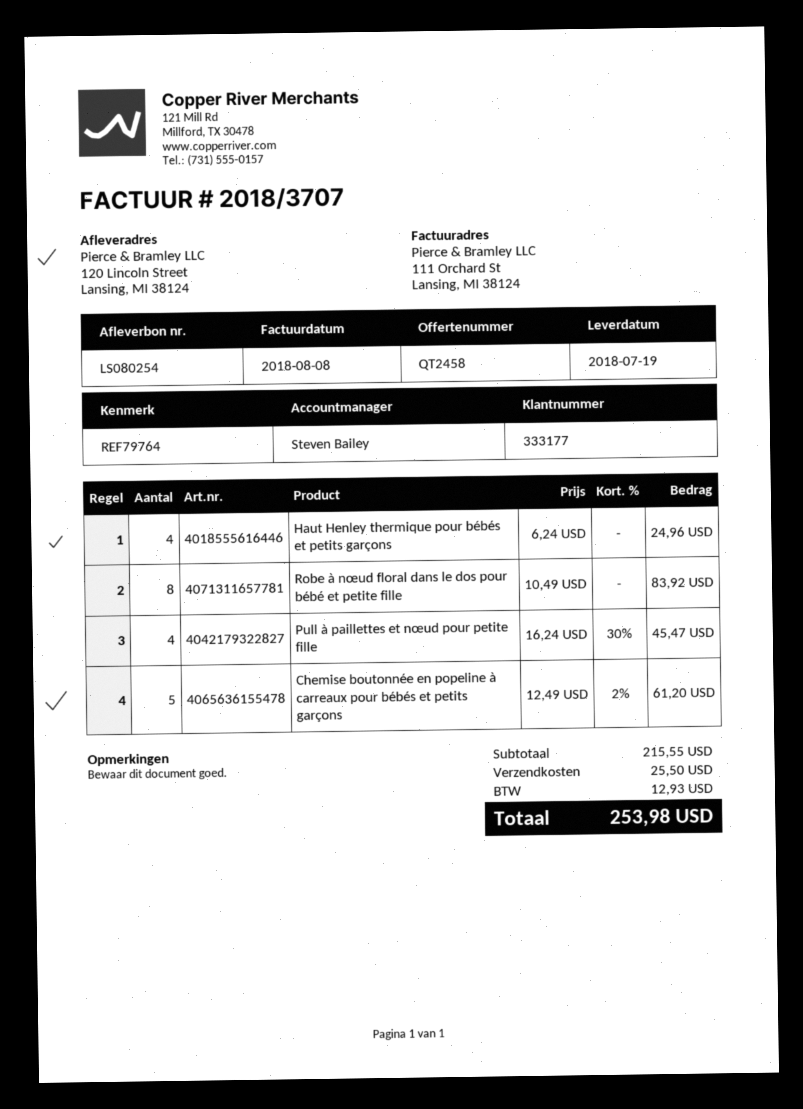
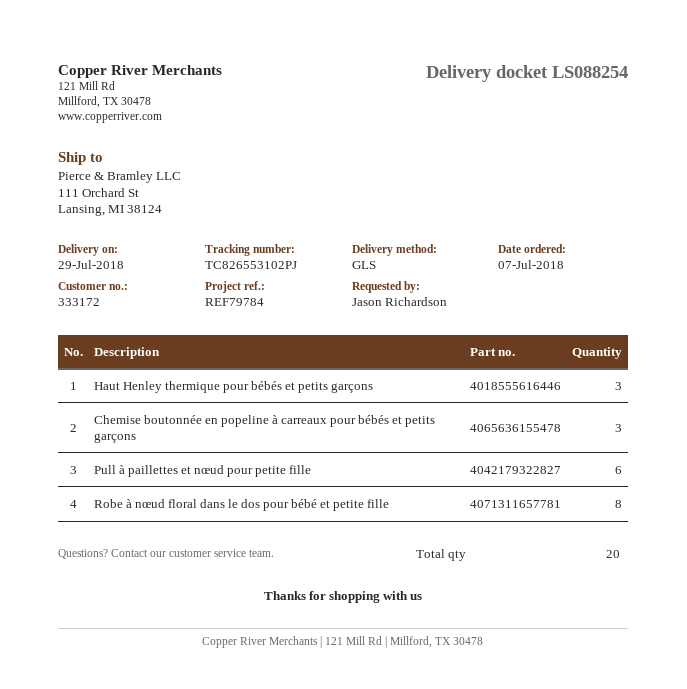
delivery note number: LS080254 -> LS088254
delivery date: 2018-07-19 -> 2018-07-29
customer number: 333177 -> 333172
reference: REF79764 -> REF79784
ship to: 120 Lincoln Street, Lansing, MI 38124 -> 111 Orchard St, Lansing, MI 38124
Haut Henley thermique pour bébés et petits garçons: 4 -> 3
Pull à paillettes et nœud pour petite fille: 4 -> 6
Chemise boutonnée en popeline à carreaux pour bébés et petits garçons: 5 -> 3

